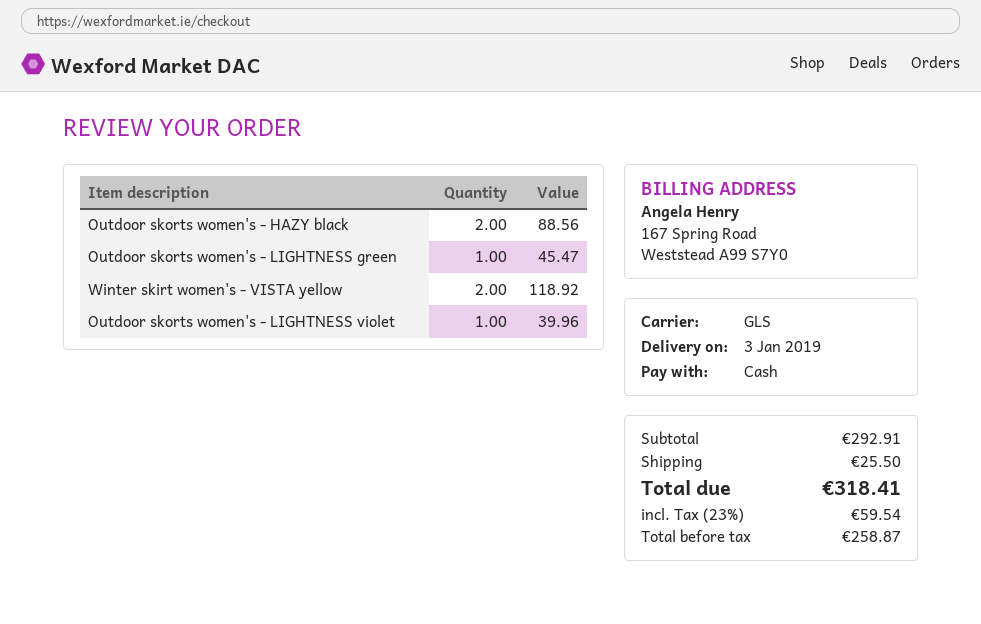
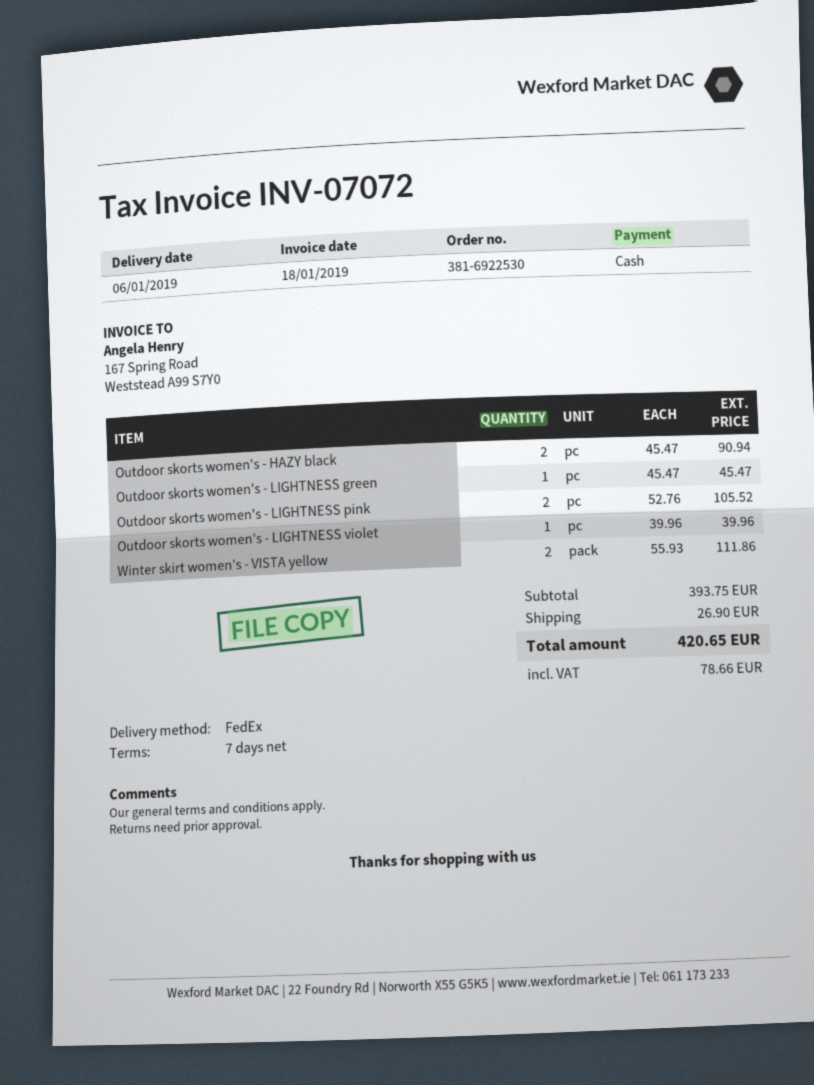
delivery date: 2019-01-03 -> 2019-01-06
shipping method: GLS -> FedEx
Outdoor skorts women's - HAZY black: 2 for 88.56 -> 2 for 90.94
Winter skirt women's - VISTA yellow: 2 for 118.92 -> 2 for 111.86
Outdoor skorts women's - LIGHTNESS pink: none -> 2 for 105.52
subtotal: 292.91 -> 393.75
shipping: 25.50 -> 26.90
tax: 59.54 -> 78.66
total: 318.41 -> 420.65

